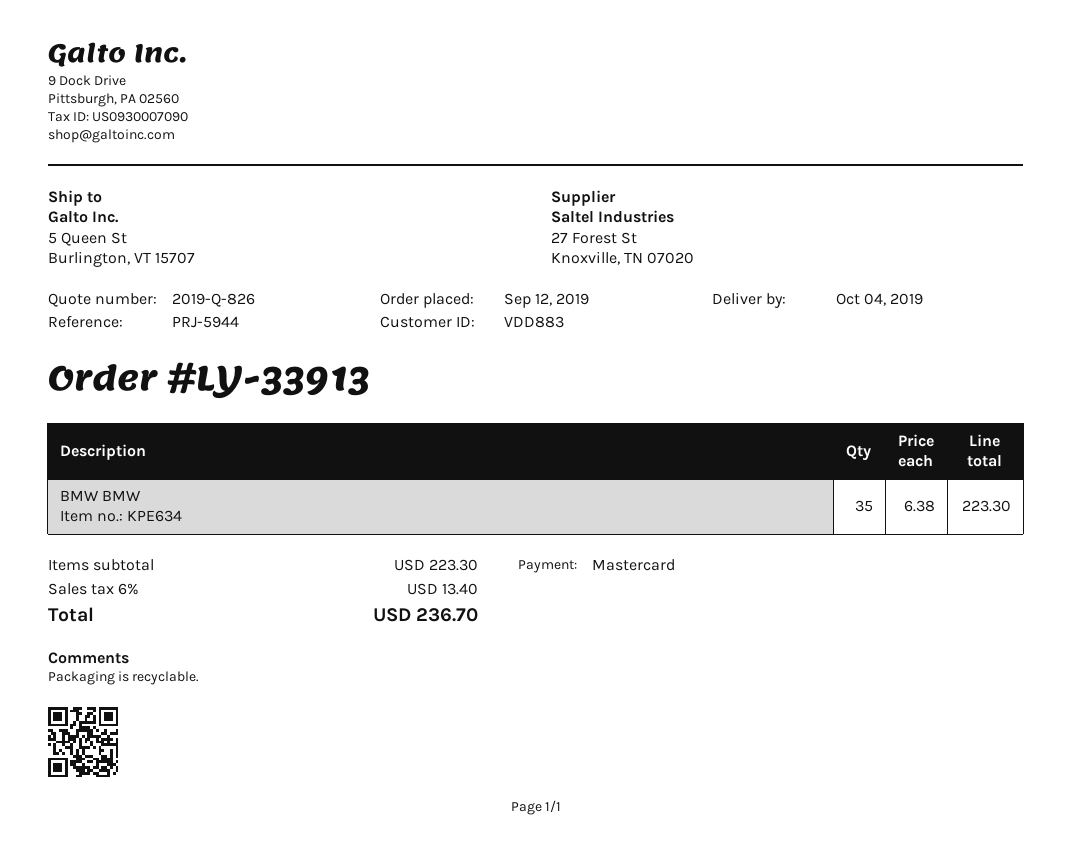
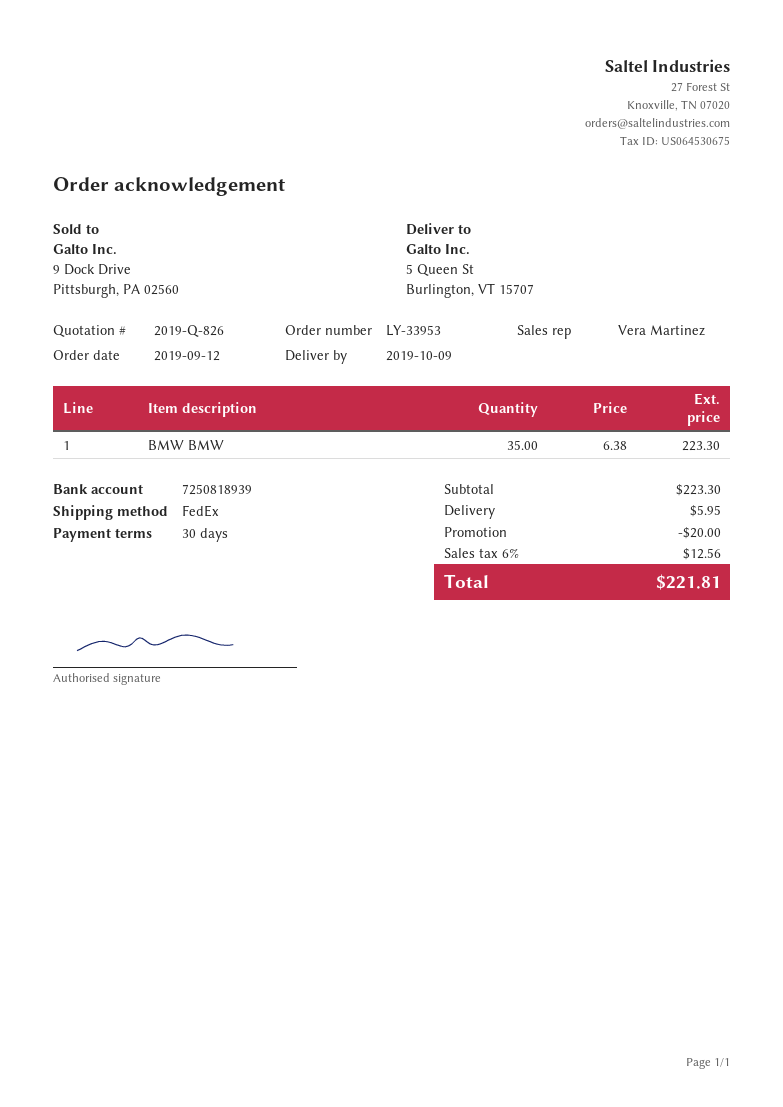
order number: LY-33913 -> LY-33953
delivery date: 2019-10-04 -> 2019-10-09
discount: none -> 20.00
shipping: none -> 5.95
tax: 6% = 13.40 -> 6% = 12.56
total: 236.70 -> 221.81

